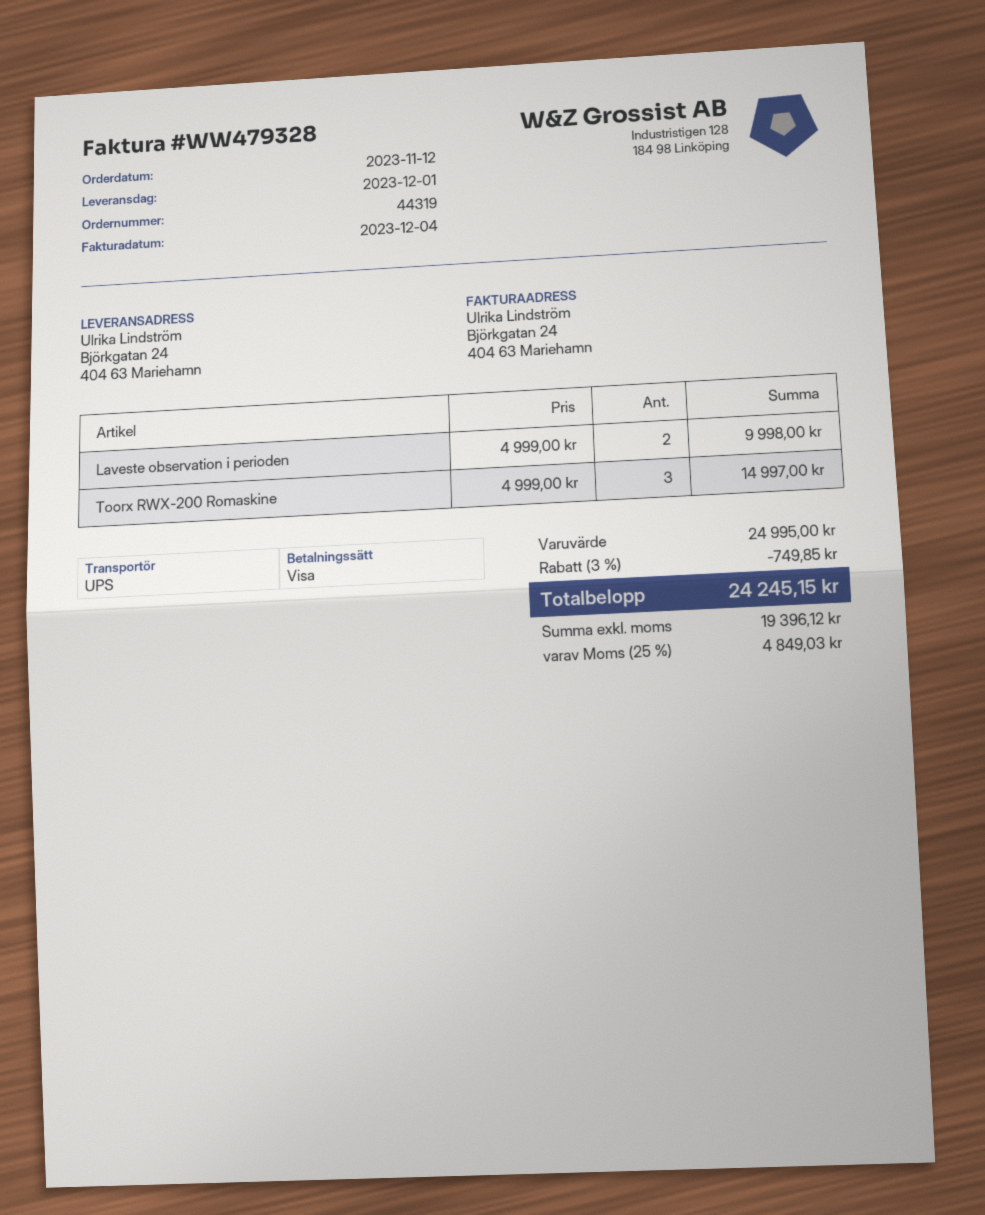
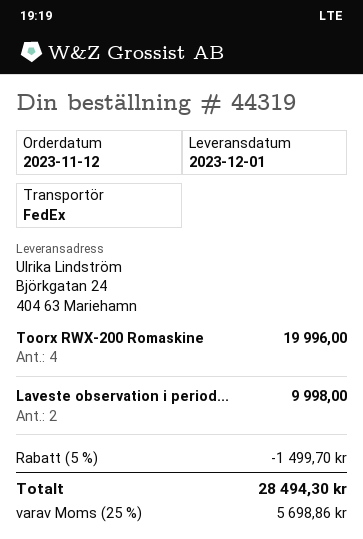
shipping method: UPS -> FedEx
Toorx RWX-200 Romaskine: 3 for 14997.00 -> 4 for 19996.00
discount: 3% = 749.85 -> 5% = 1499.70
tax: 25% = 4849.03 -> 25% = 5698.86
total: 24245.15 -> 28494.30

